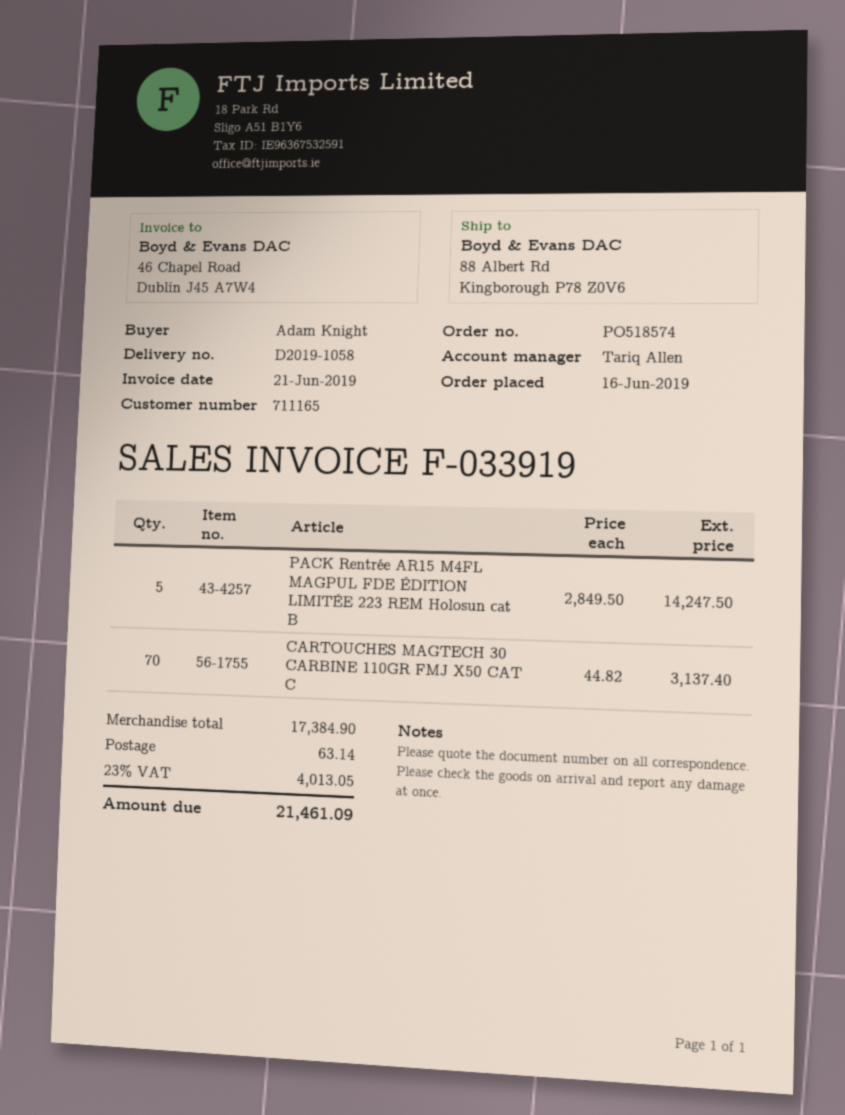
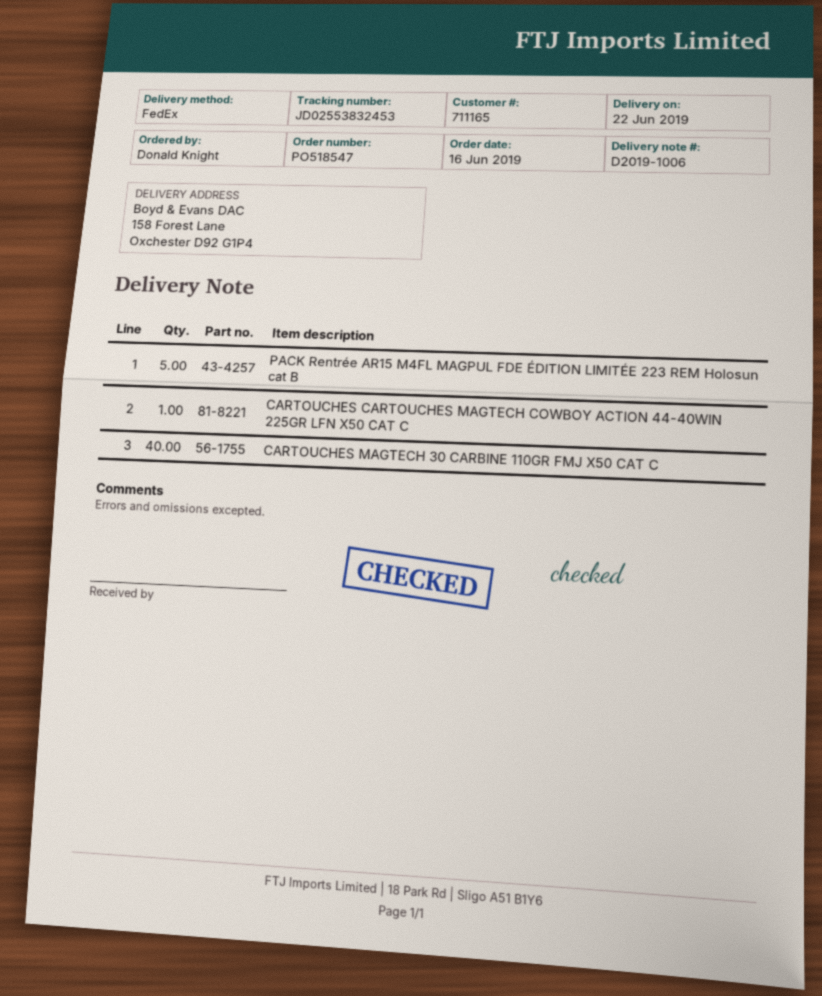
order number: PO518574 -> PO518547
delivery note number: D2019-1058 -> D2019-1006
ordered by: Adam Knight -> Donald Knight
ship to: 88 Albert Rd, Kingborough P78 Z0V6 -> 158 Forest Lane, Oxchester D92 G1P4
CARTOUCHES MAGTECH 30 CARBINE 110GR FMJ X50 CAT C: 70 -> 40
CARTOUCHES CARTOUCHES MAGTECH COWBOY ACTION 44-40WIN 225GR LFN X50 CAT C: none -> 1

